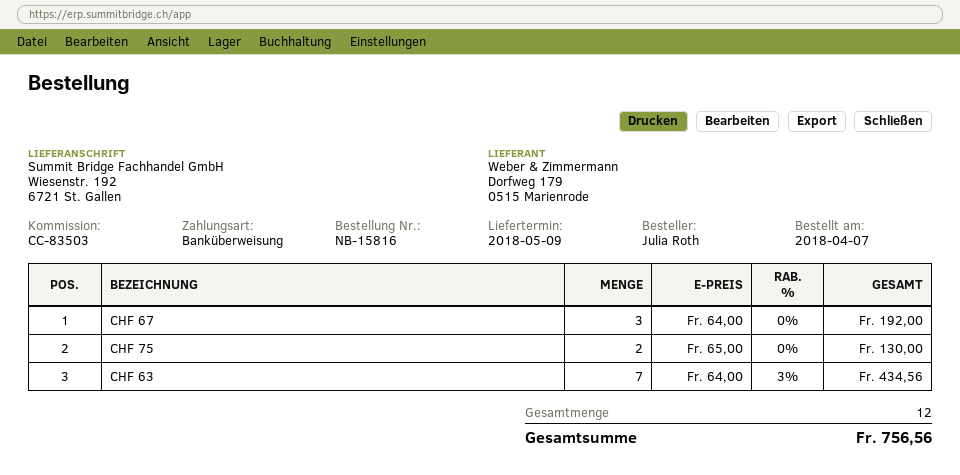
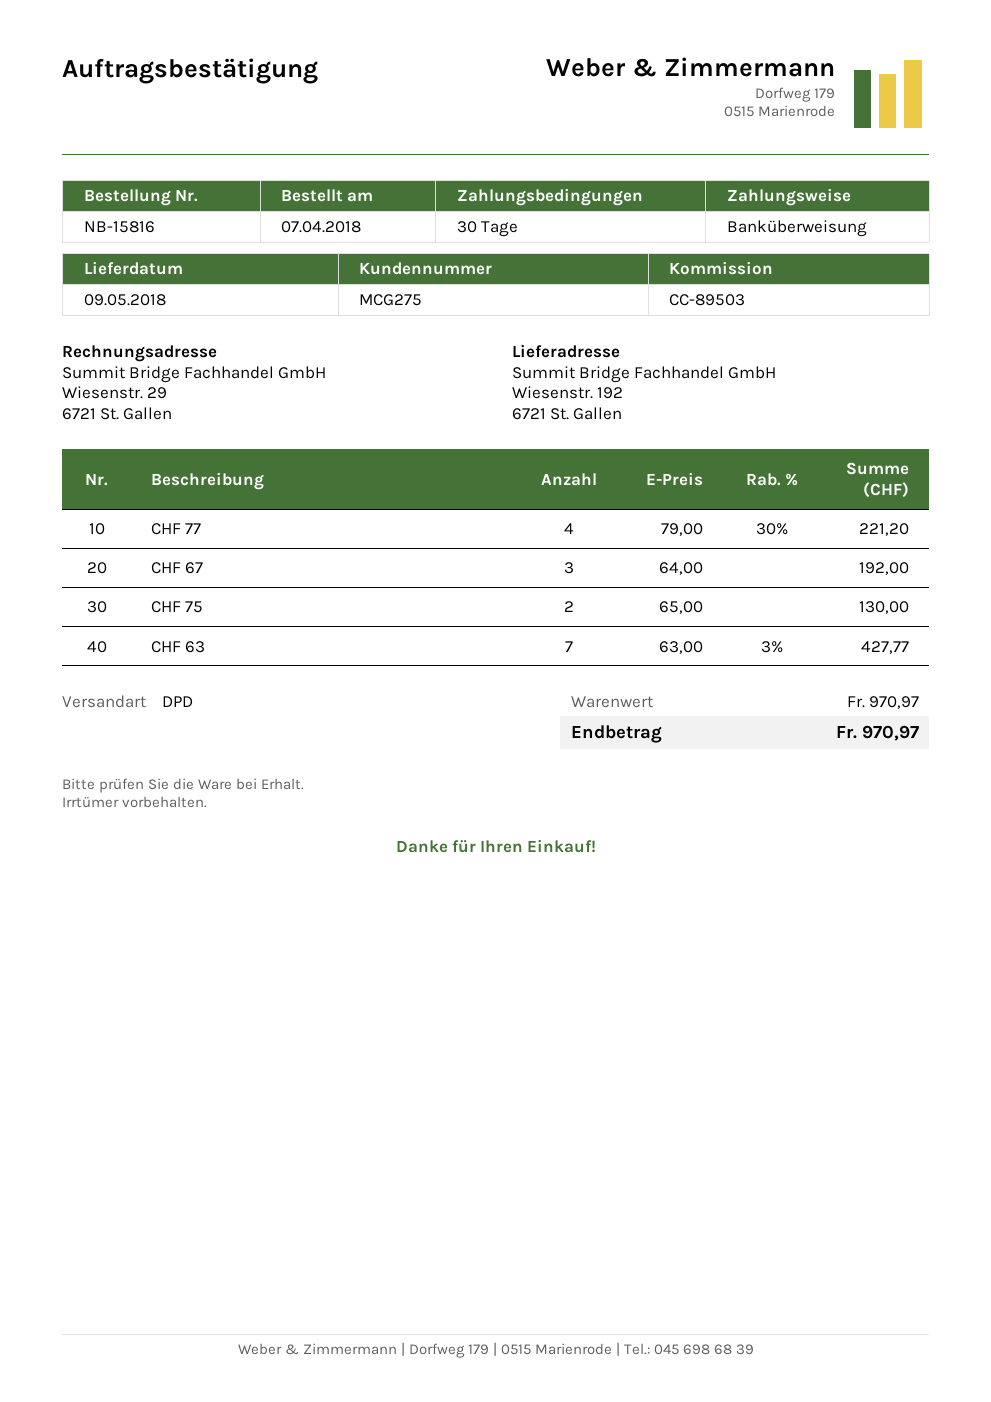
reference: CC-83503 -> CC-89503
CHF 63: 7 x 64.00 - 3% = 434.56 -> 7 x 63.00 - 3% = 427.77
CHF 77: none -> 4 x 79.00 - 30% = 221.20
total: 756.56 -> 970.97

